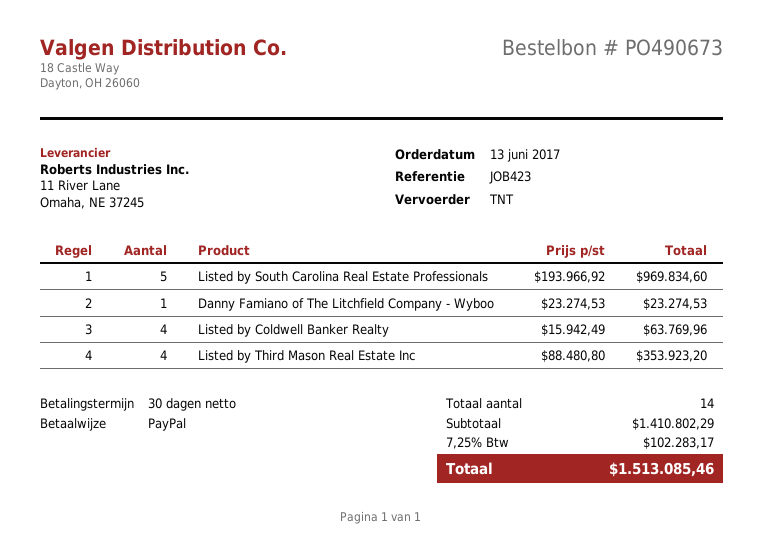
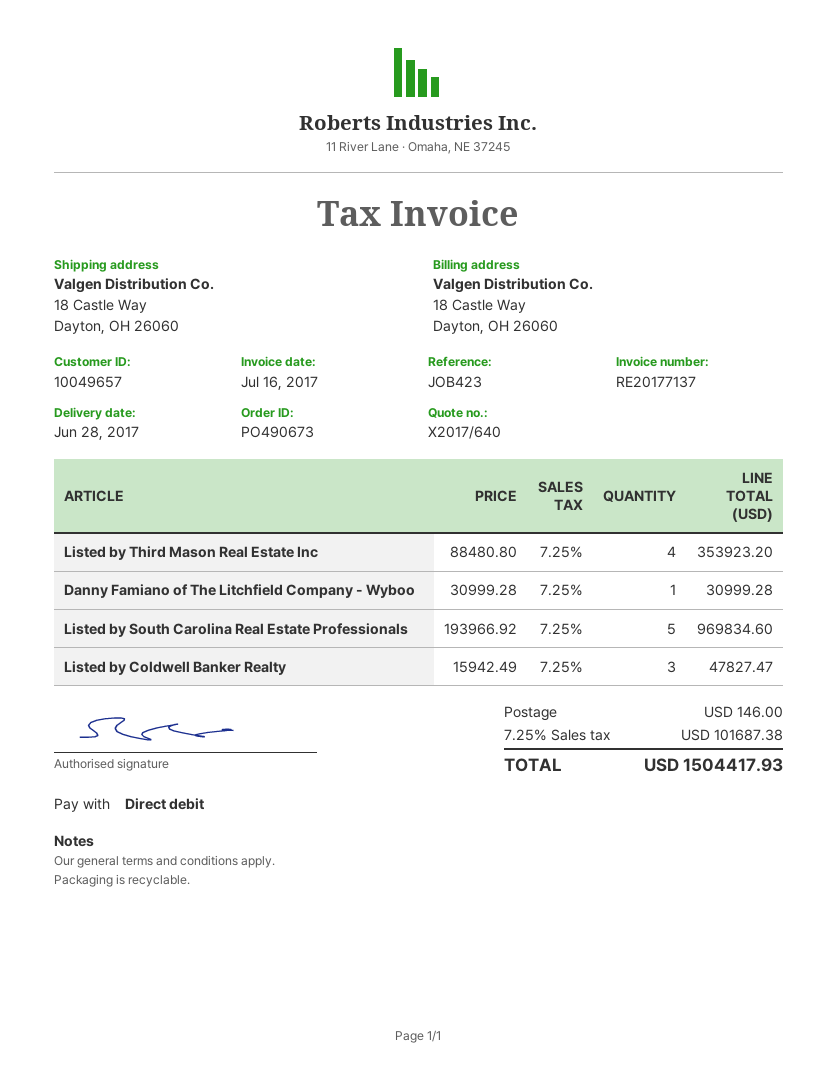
payment method: PayPal -> direct debit
Danny Famiano of The Litchfield Company - Wyboo: 1 x 23274.53 = 23274.53 -> 1 x 30999.28 = 30999.28
Listed by Coldwell Banker Realty: 4 x 15942.49 = 63769.96 -> 3 x 15942.49 = 47827.47
shipping: none -> 146.00
tax: 7.25% = 102283.17 -> 7.25% = 101687.38
total: 1513085.46 -> 1504417.93

